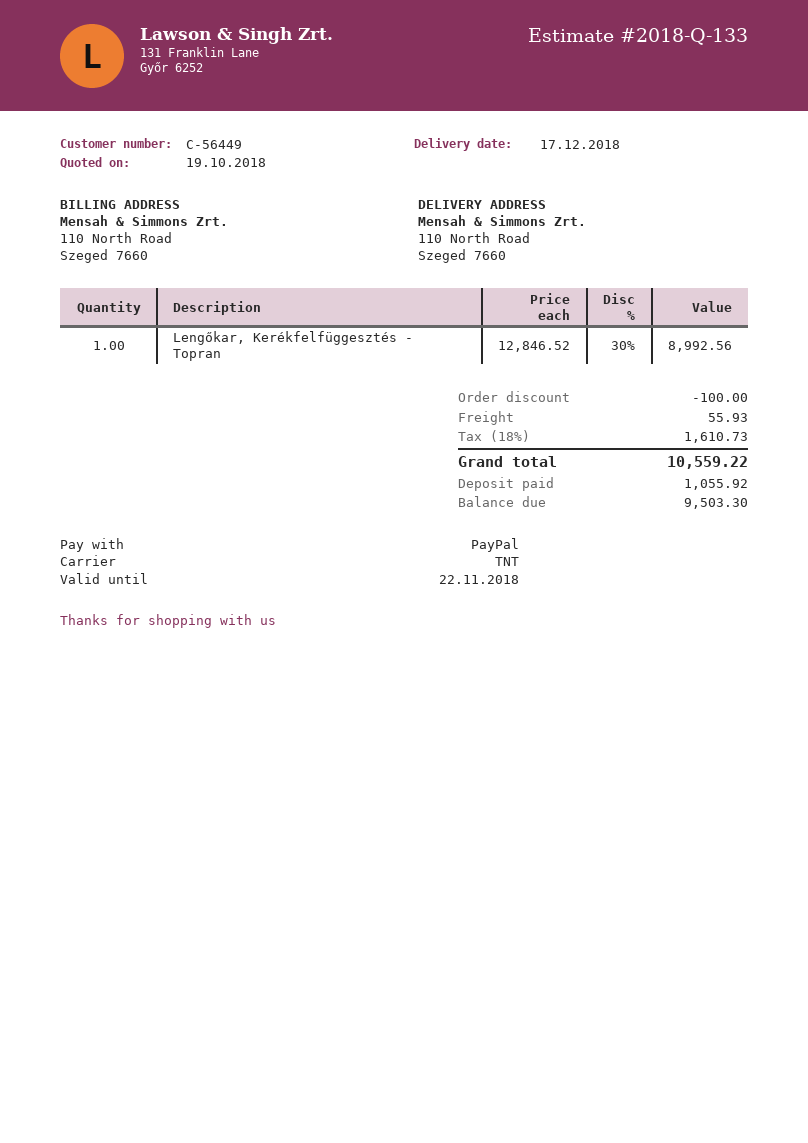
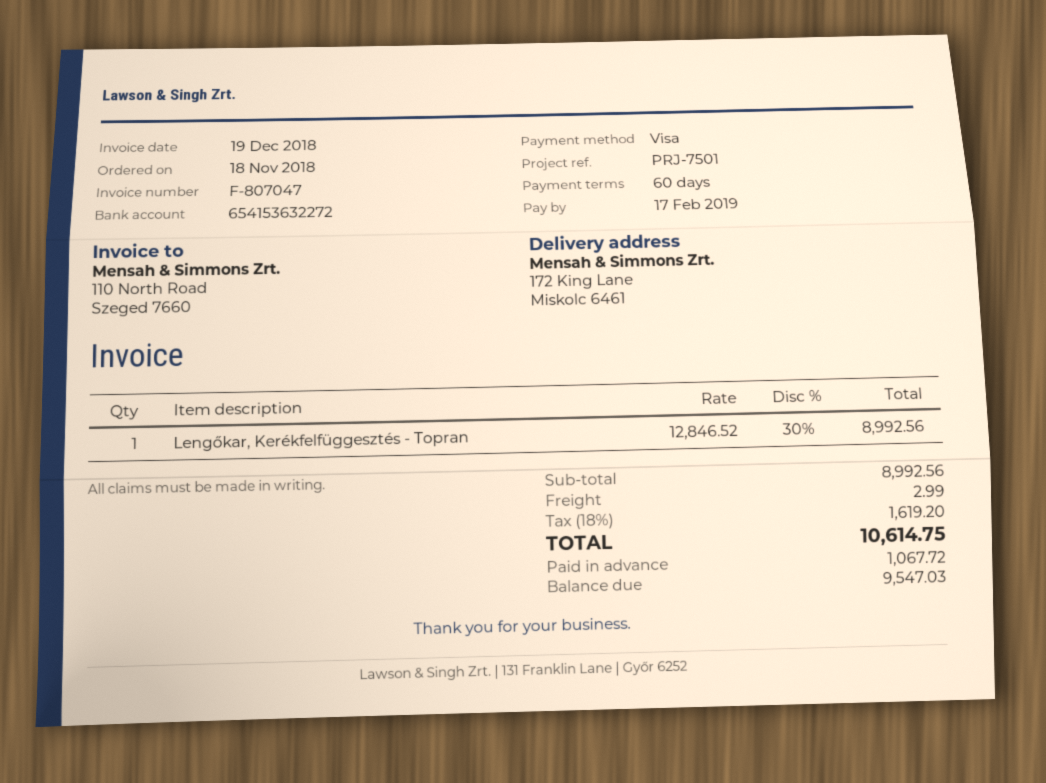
payment method: PayPal -> Visa
ship to: 110 North Road, Szeged 7660 -> 172 King Lane, Miskolc 6461
discount: 100.00 -> none
shipping: 55.93 -> 2.99
tax: 18% = 1610.73 -> 18% = 1619.20
total: 10559.22 -> 10614.75
deposit: 1055.92 -> 1067.72
balance: 9503.30 -> 9547.03

